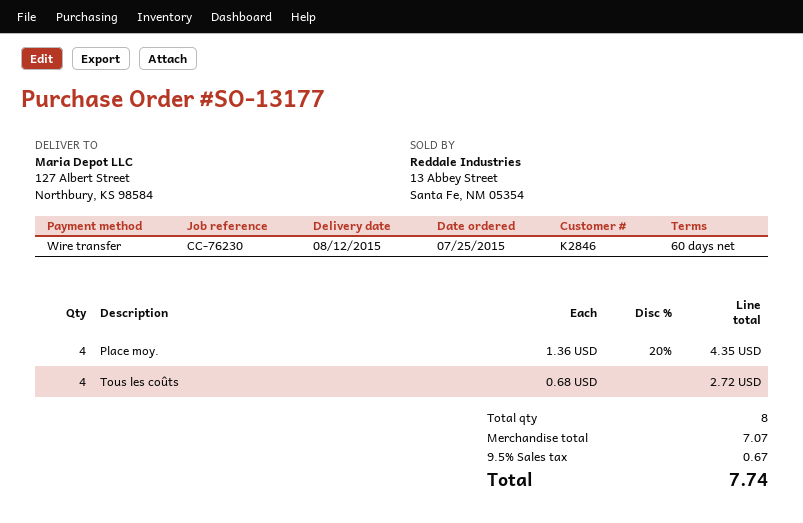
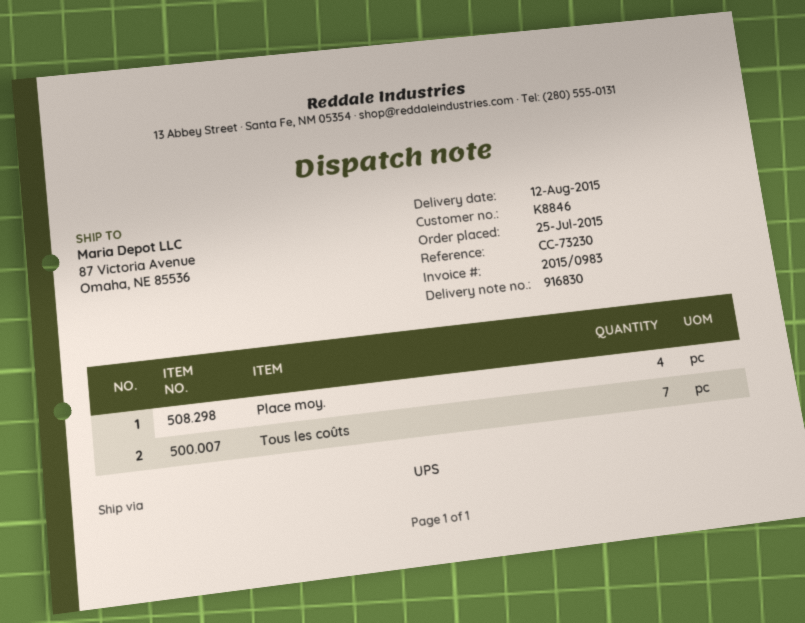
customer number: K2846 -> K8846
reference: CC-76230 -> CC-73230
ship to: 127 Albert Street, Northbury, KS 98584 -> 87 Victoria Avenue, Omaha, NE 85536
Tous les coûts: 4 -> 7

